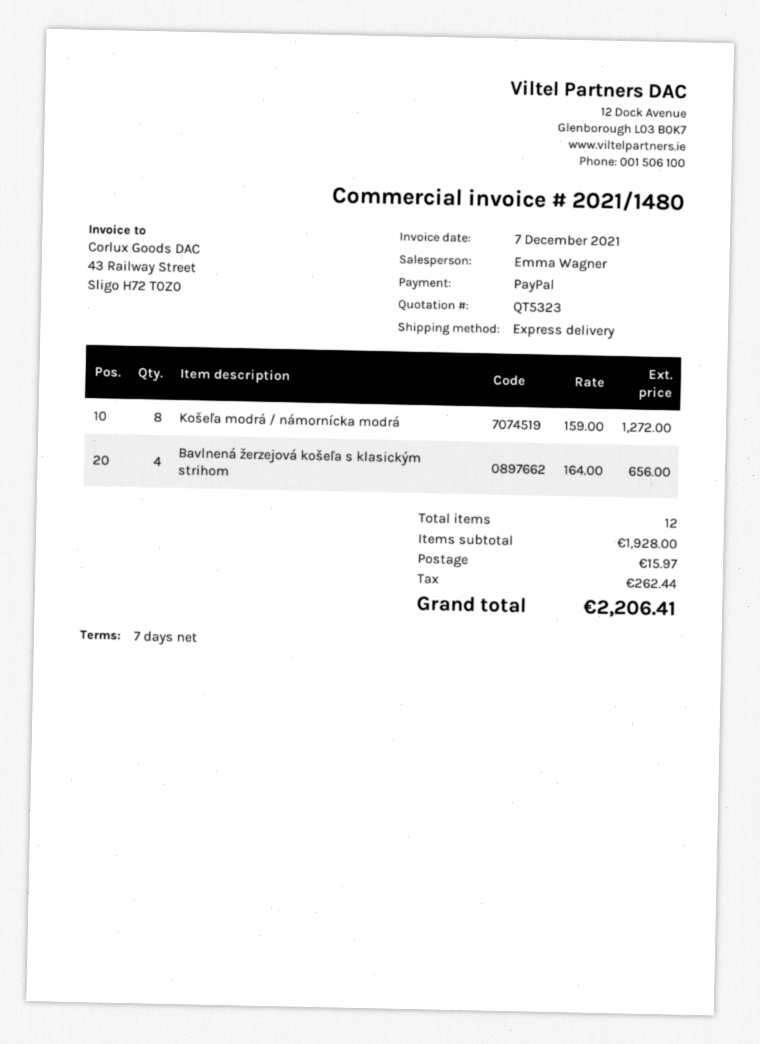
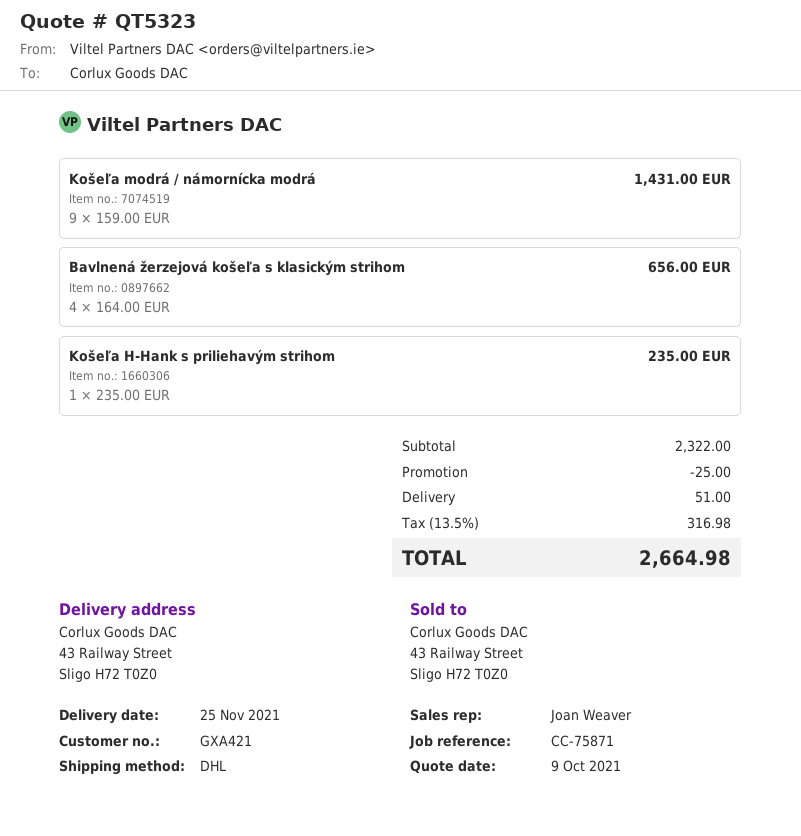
sales rep: Emma Wagner -> Joan Weaver
shipping method: express -> DHL
Košeľa modrá / námornícka modrá: 8 x 159.00 = 1272.00 -> 9 x 159.00 = 1431.00
Košeľa H-Hank s priliehavým strihom: none -> 1 x 235.00 = 235.00
subtotal: 1928.00 -> 2322.00
discount: none -> 25.00
shipping: 15.97 -> 51.00
tax: 262.44 -> 316.98
total: 2206.41 -> 2664.98

